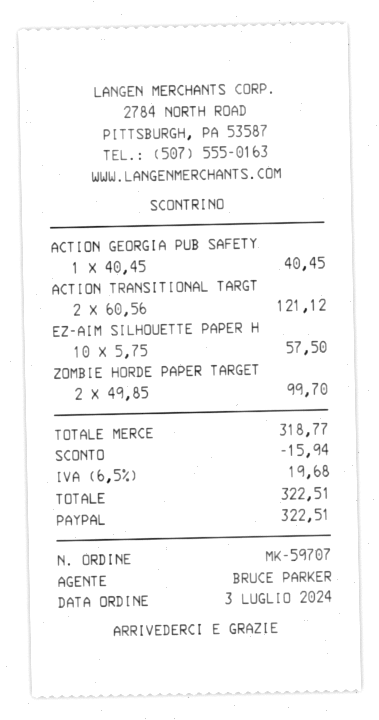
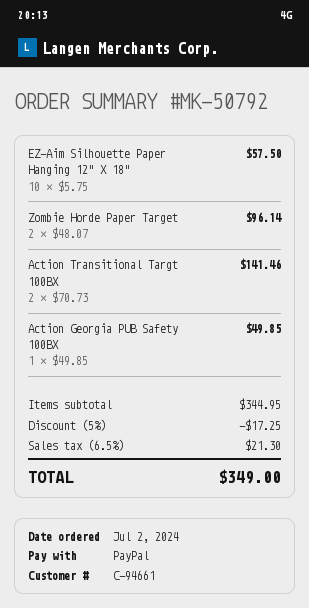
order number: MK-59707 -> MK-50792
order date: 2024-07-03 -> 2024-07-02
ACTION GEORGIA PUB SAFETY: 1 x 40.45 = 40.45 -> 1 x 49.85 = 49.85
ACTION TRANSITIONAL TARGT: 2 x 60.56 = 121.12 -> 2 x 70.73 = 141.46
ZOMBIE HORDE PAPER TARGET: 2 x 49.85 = 99.70 -> 2 x 48.07 = 96.14
subtotal: 318.77 -> 344.95
discount: 15.94 -> 17.25
tax: 6.5% = 19.68 -> 6.5% = 21.30
total: 322.51 -> 349.00

